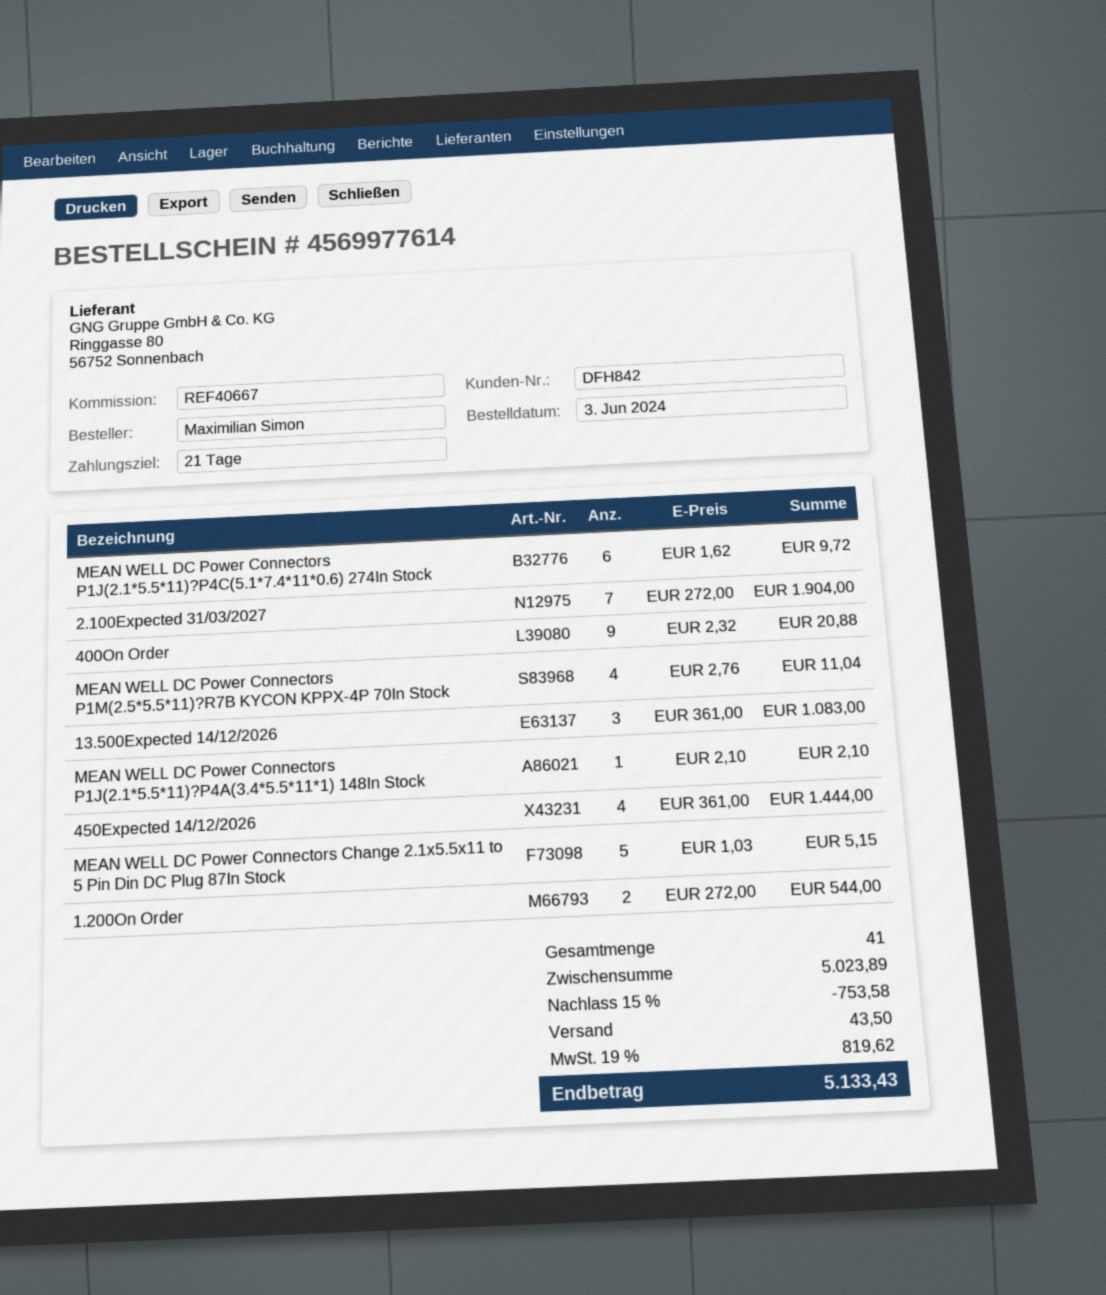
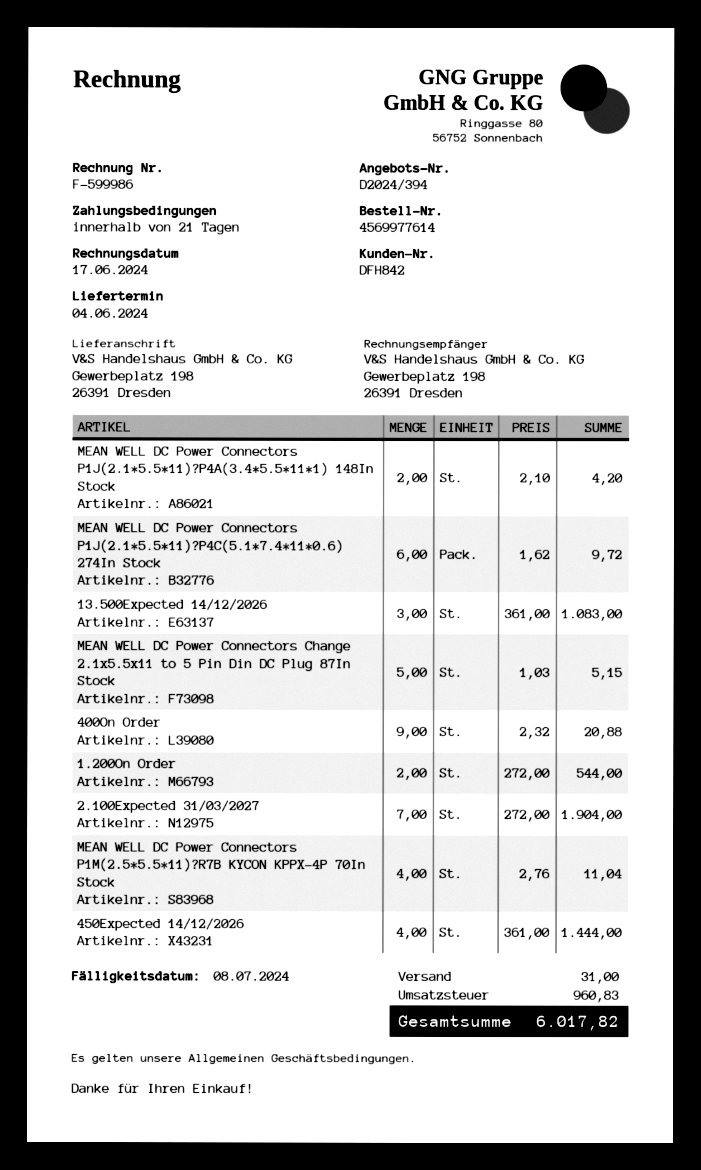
MEAN WELL DC Power Connectors P1J(2.1*5.5*11)?P4A(3.4*5.5*11*1) 148In Stock: 1 x 2.10 = 2.10 -> 2 x 2.10 = 4.20
discount: 15% = 753.58 -> none
shipping: 43.50 -> 31.00
tax: 819.62 -> 960.83
total: 5133.43 -> 6017.82

